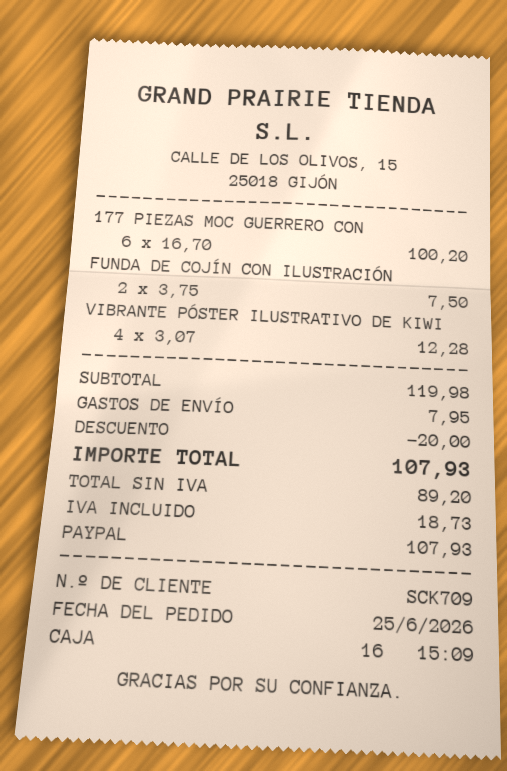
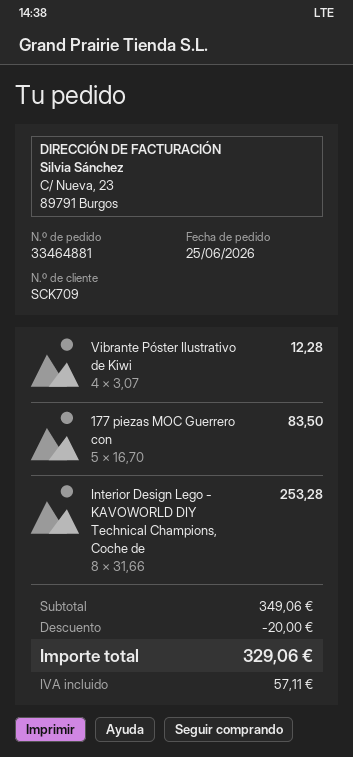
177 PIEZAS MOC GUERRERO CON: 6 x 16.70 = 100.20 -> 5 x 16.70 = 83.50
FUNDA DE COJÍN CON ILUSTRACIÓN: 2 x 3.75 = 7.50 -> none
Interior Design Lego - KAVOWORLD DIY Technical Champions, Coche de: none -> 8 x 31.66 = 253.28
subtotal: 119.98 -> 349.06
shipping: 7.95 -> none
tax: 18.73 -> 57.11
total: 107.93 -> 329.06

